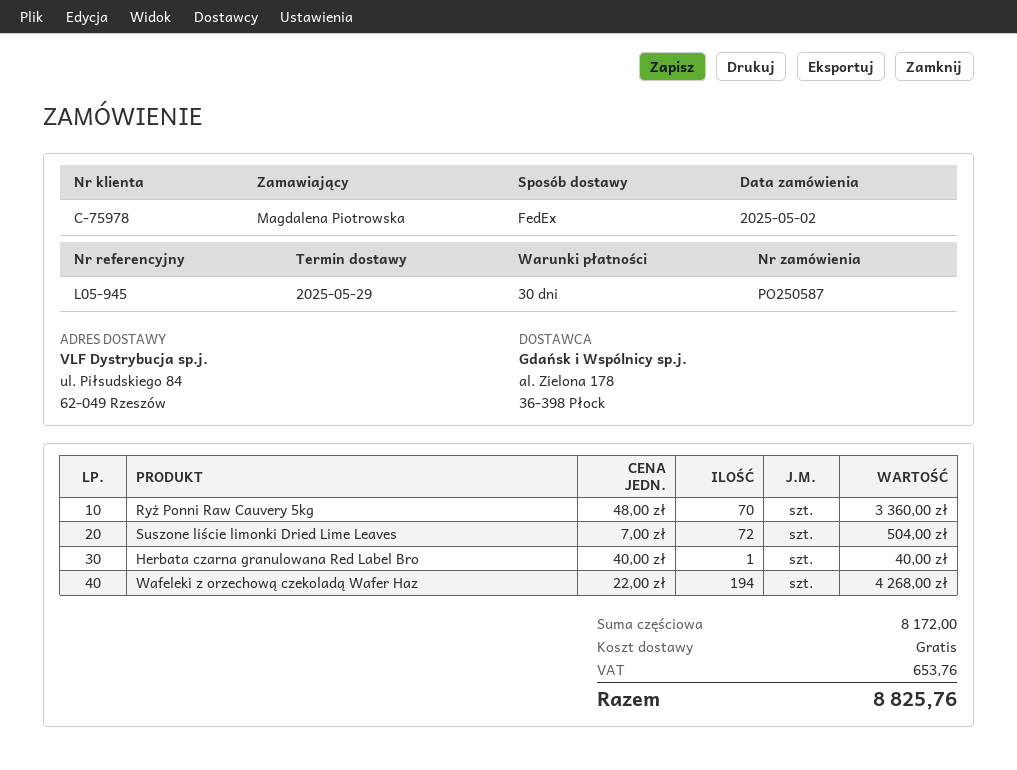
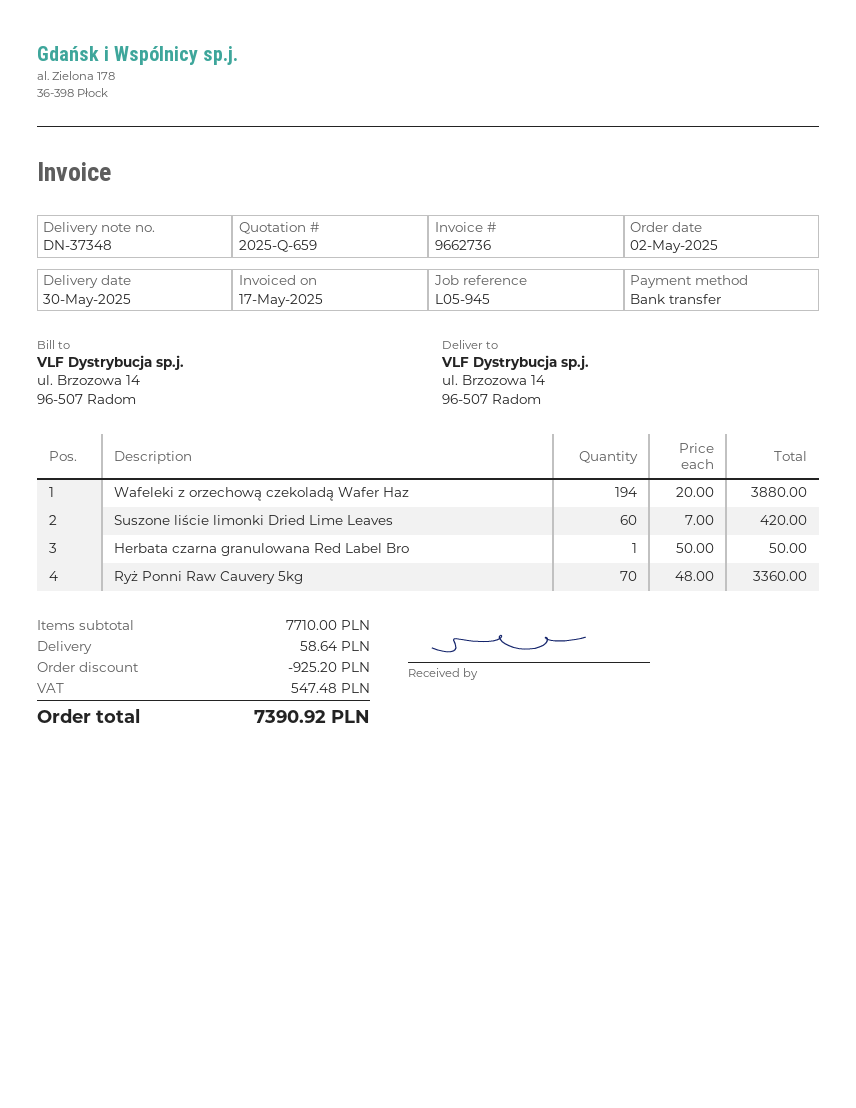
delivery date: 2025-05-29 -> 2025-05-30
ship to: ul. Piłsudskiego 84, 62-049 Rzeszów -> ul. Brzozowa 14, 96-507 Radom
Suszone liście limonki Dried Lime Leaves: 72 x 7.00 = 504.00 -> 60 x 7.00 = 420.00
Herbata czarna granulowana Red Label Bro: 1 x 40.00 = 40.00 -> 1 x 50.00 = 50.00
Wafeleki z orzechową czekoladą Wafer Haz: 194 x 22.00 = 4268.00 -> 194 x 20.00 = 3880.00
subtotal: 8172.00 -> 7710.00
discount: none -> 925.20
shipping: 0.00 -> 58.64
tax: 653.76 -> 547.48
total: 8825.76 -> 7390.92

